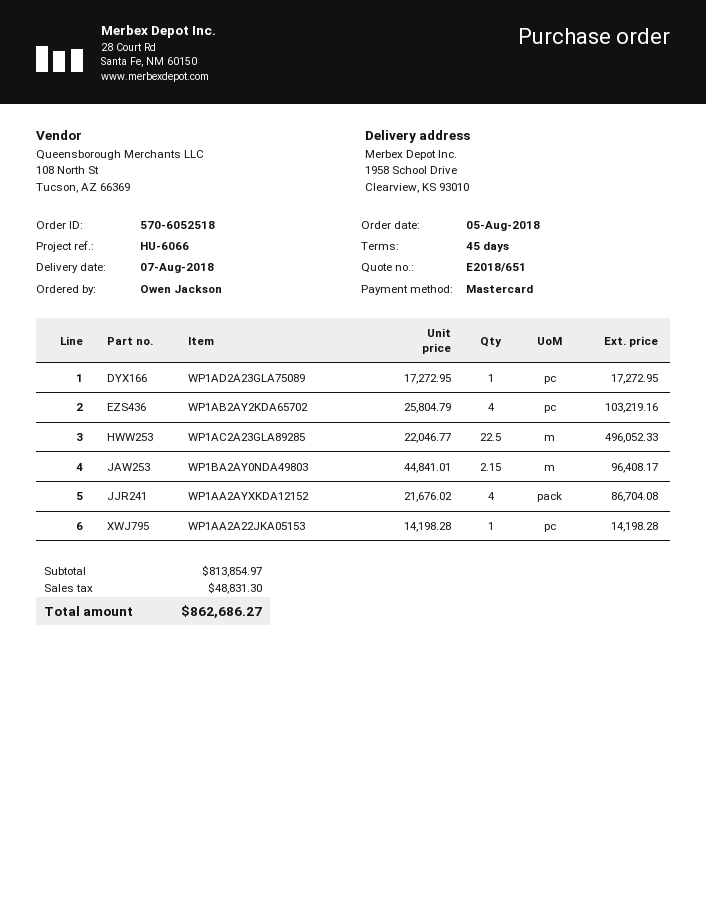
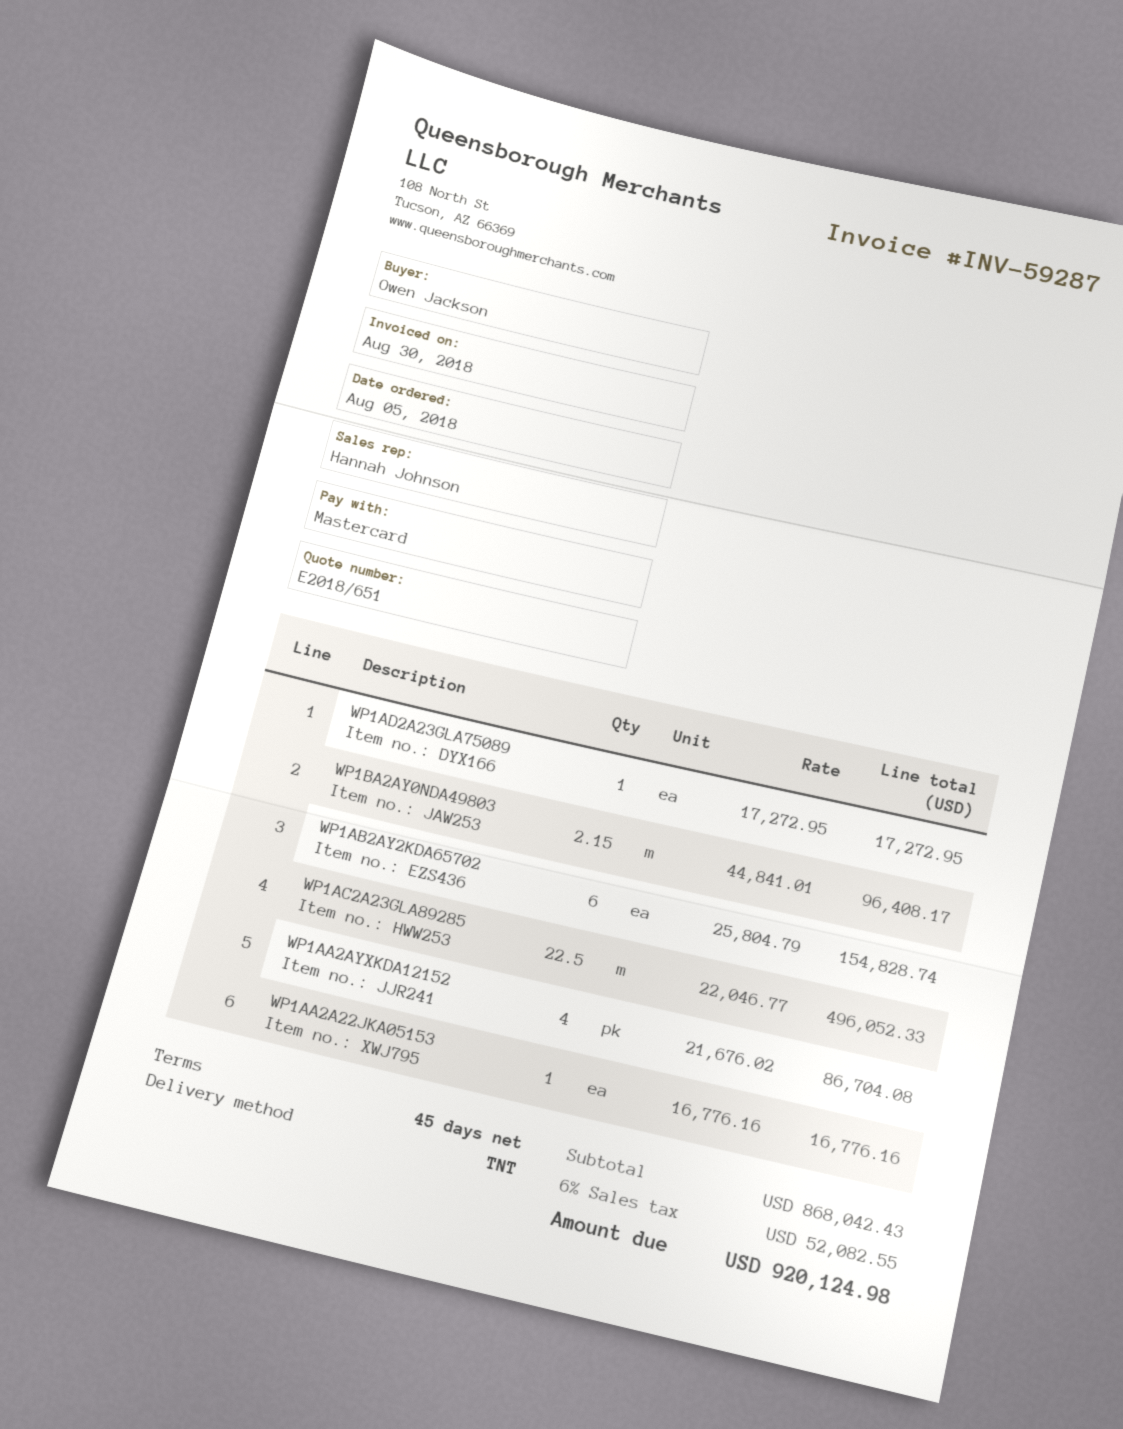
WP1AB2AY2KDA65702: 4 x 25804.79 = 103219.16 -> 6 x 25804.79 = 154828.74
WP1AA2A22JKA05153: 1 x 14198.28 = 14198.28 -> 1 x 16776.16 = 16776.16
subtotal: 813854.97 -> 868042.43
tax: 48831.30 -> 52082.55
total: 862686.27 -> 920124.98

